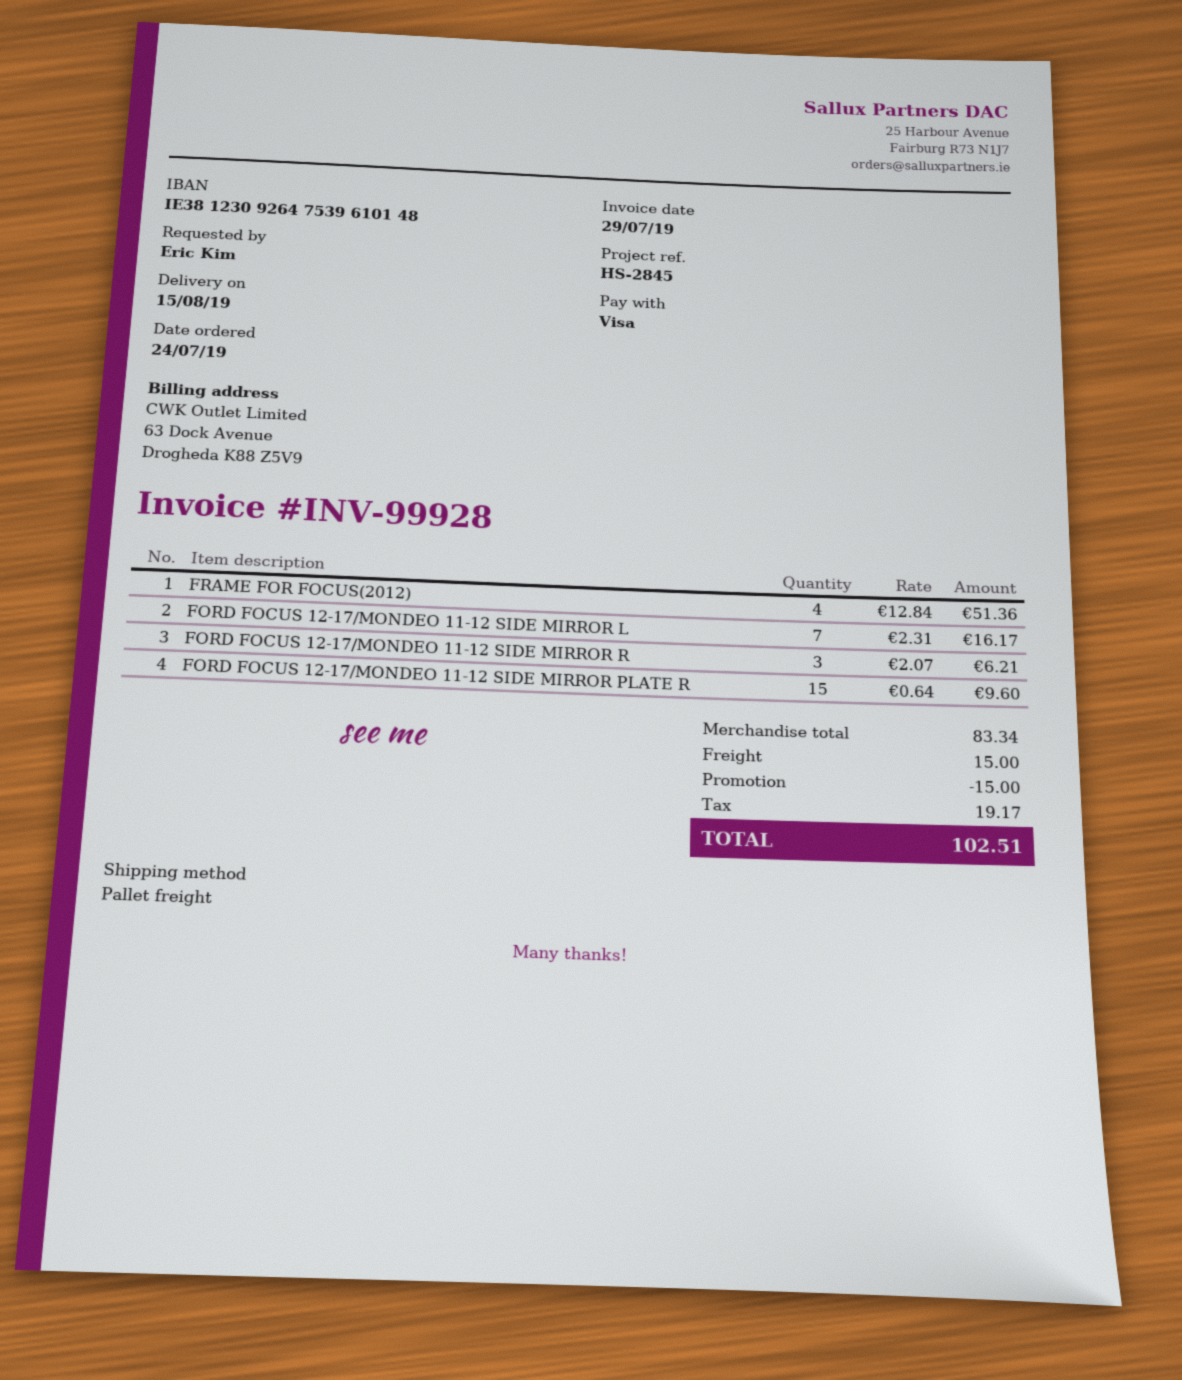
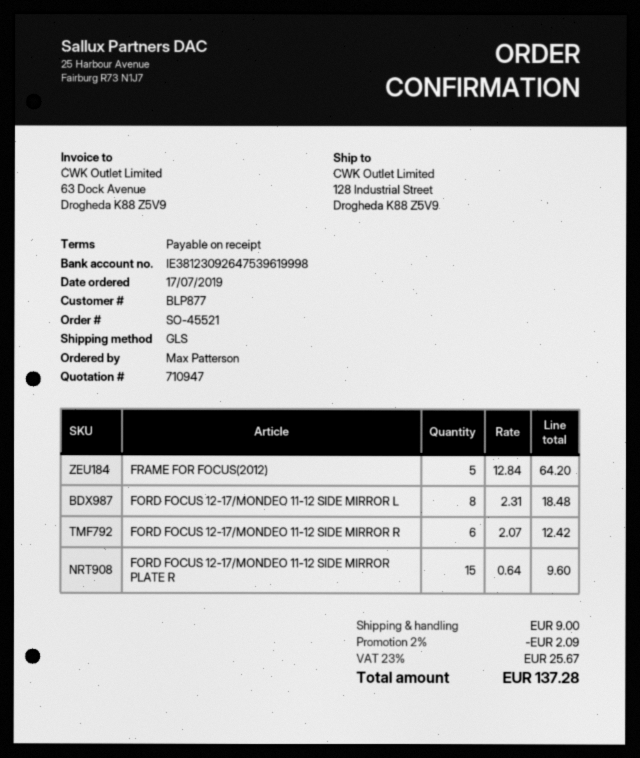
order date: 2019-07-24 -> 2019-07-17
ordered by: Eric Kim -> Max Patterson
bank account: IE38123092647539610148 -> IE38123092647539619998
shipping method: pallet freight -> GLS
FRAME FOR FOCUS(2012): 4 x 12.84 = 51.36 -> 5 x 12.84 = 64.20
FORD FOCUS 12-17/MONDEO 11-12 SIDE MIRROR L: 7 x 2.31 = 16.17 -> 8 x 2.31 = 18.48
FORD FOCUS 12-17/MONDEO 11-12 SIDE MIRROR R: 3 x 2.07 = 6.21 -> 6 x 2.07 = 12.42
discount: 15.00 -> 2.09
shipping: 15.00 -> 9.00
tax: 19.17 -> 25.67
total: 102.51 -> 137.28

